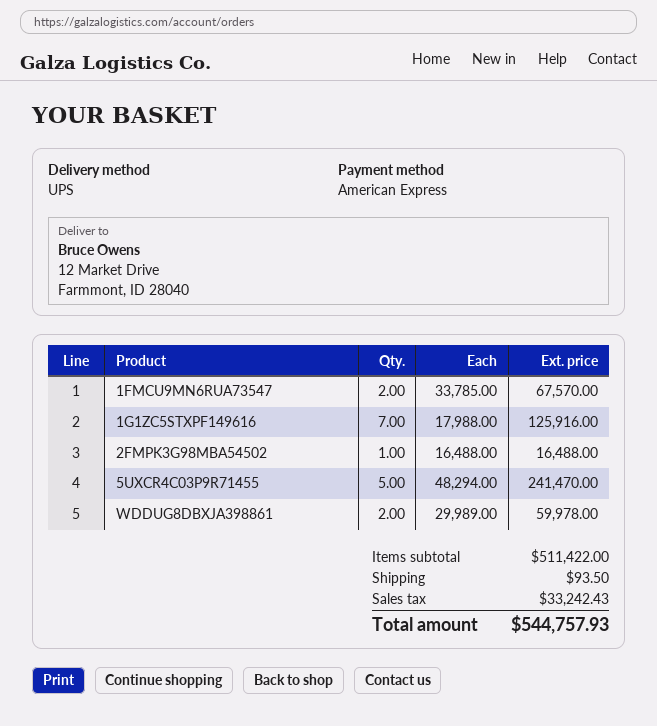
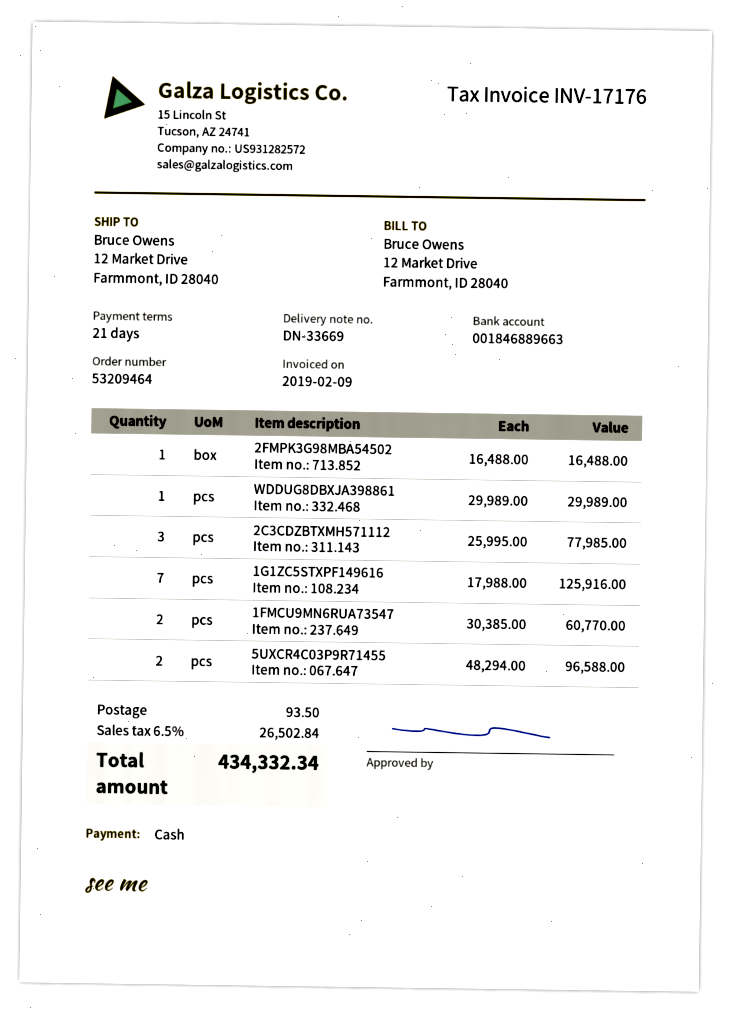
payment method: American Express -> cash
1FMCU9MN6RUA73547: 2 x 33785.00 = 67570.00 -> 2 x 30385.00 = 60770.00
5UXCR4C03P9R71455: 5 x 48294.00 = 241470.00 -> 2 x 48294.00 = 96588.00
WDDUG8DBXJA398861: 2 x 29989.00 = 59978.00 -> 1 x 29989.00 = 29989.00
2C3CDZBTXMH571112: none -> 3 x 25995.00 = 77985.00
tax: 33242.43 -> 26502.84
total: 544757.93 -> 434332.34

